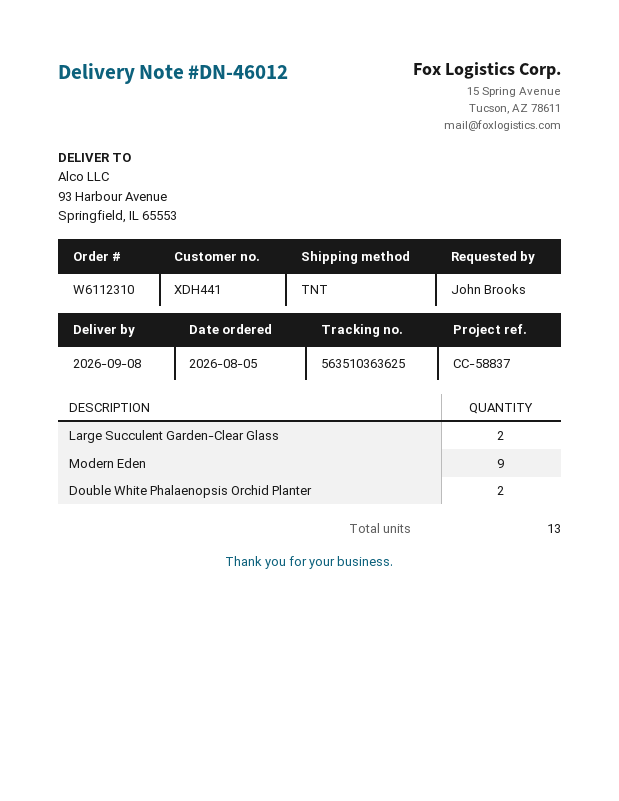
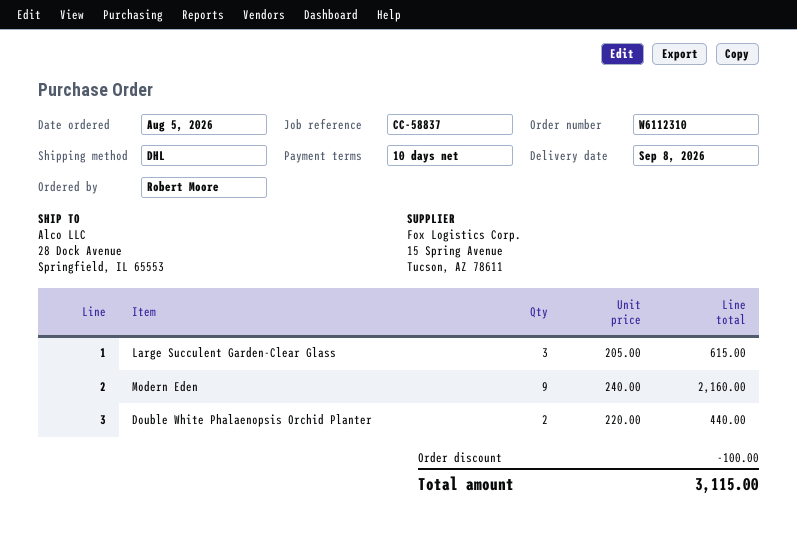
ordered by: John Brooks -> Robert Moore
shipping method: TNT -> DHL
ship to: 93 Harbour Avenue, Springfield, IL 65553 -> 28 Dock Avenue, Springfield, IL 65553
Large Succulent Garden-Clear Glass: 2 -> 3

